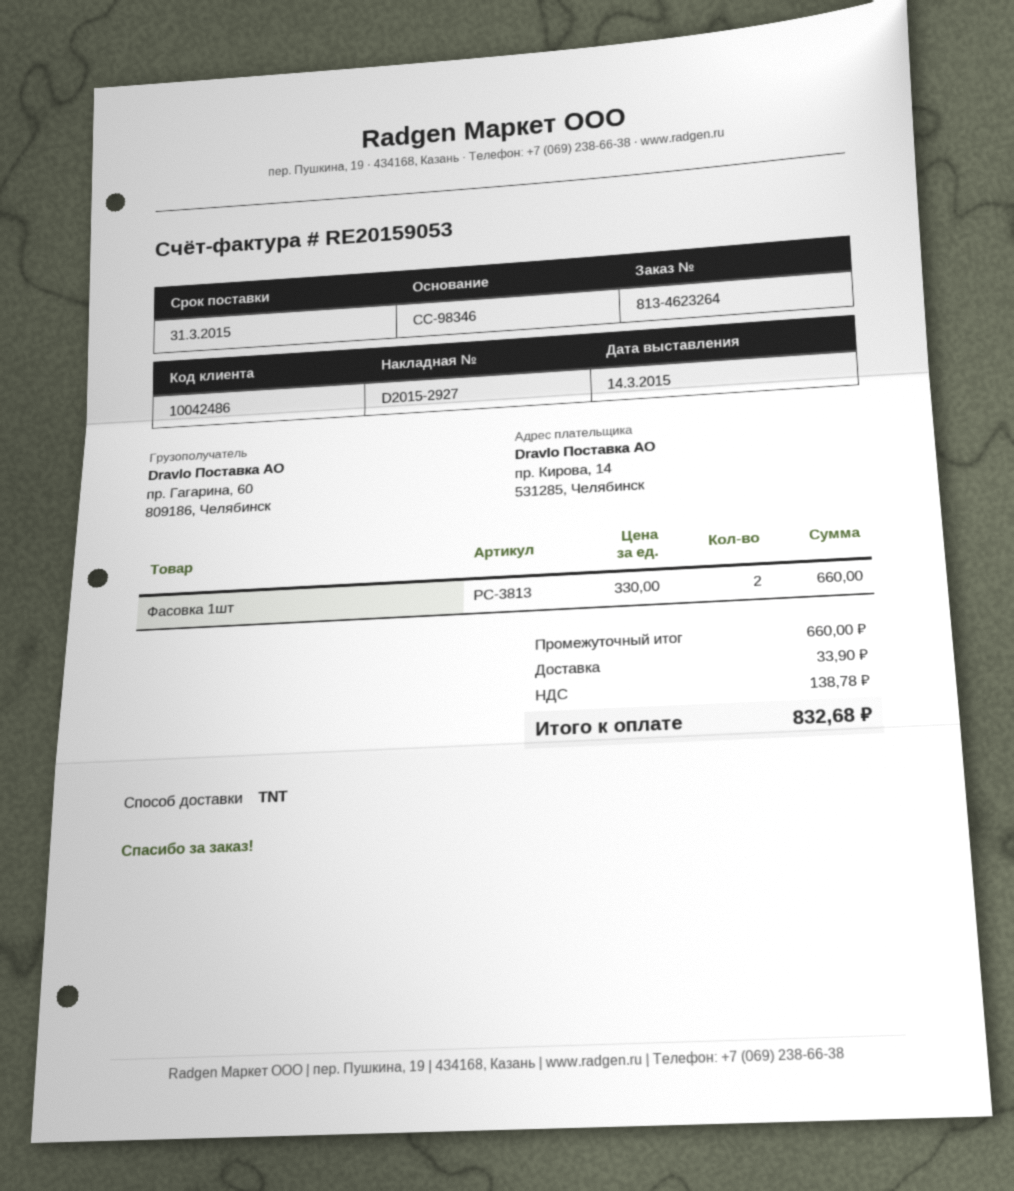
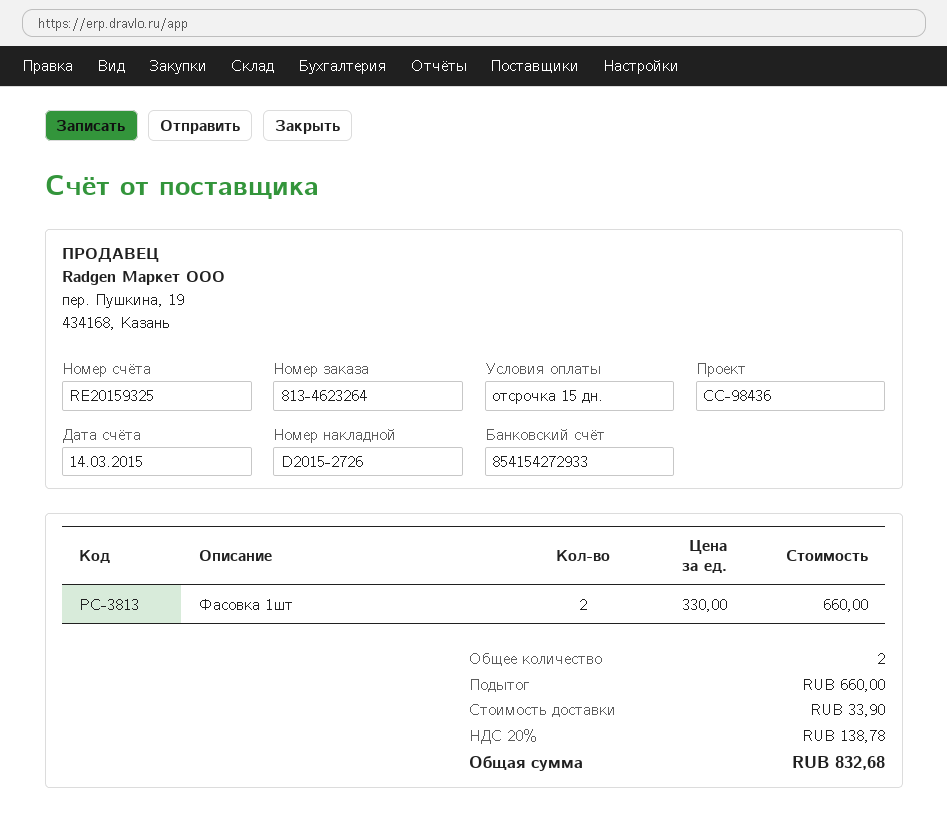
delivery note number: D2015-2927 -> D2015-2726
invoice number: RE20159053 -> RE20159325
reference: CC-98346 -> CC-98436

